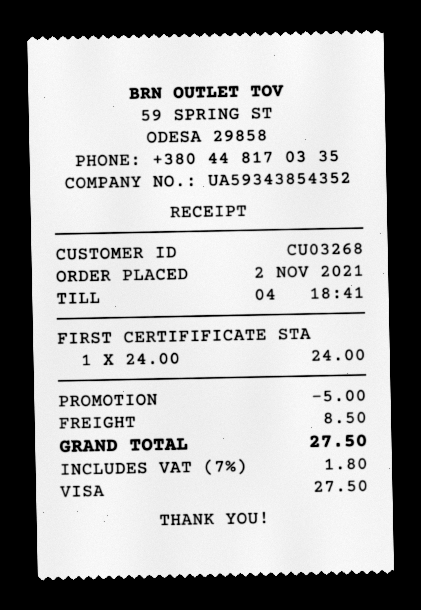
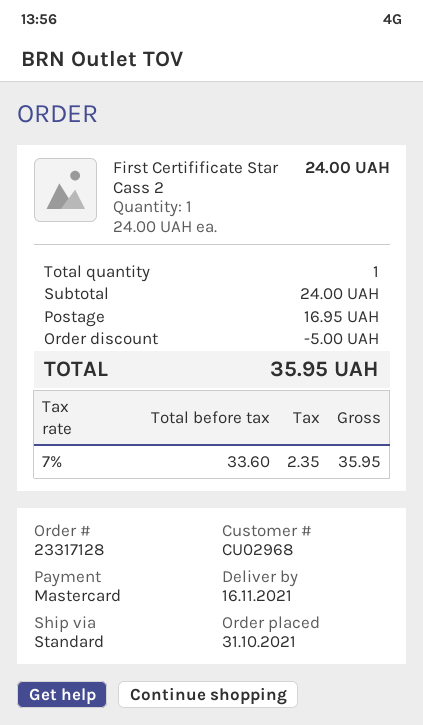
order date: 2021-11-02 -> 2021-10-31
customer number: CU03268 -> CU02968
payment method: Visa -> Mastercard
shipping: 8.50 -> 16.95
tax: 7% = 1.80 -> 7% = 2.35
total: 27.50 -> 35.95

